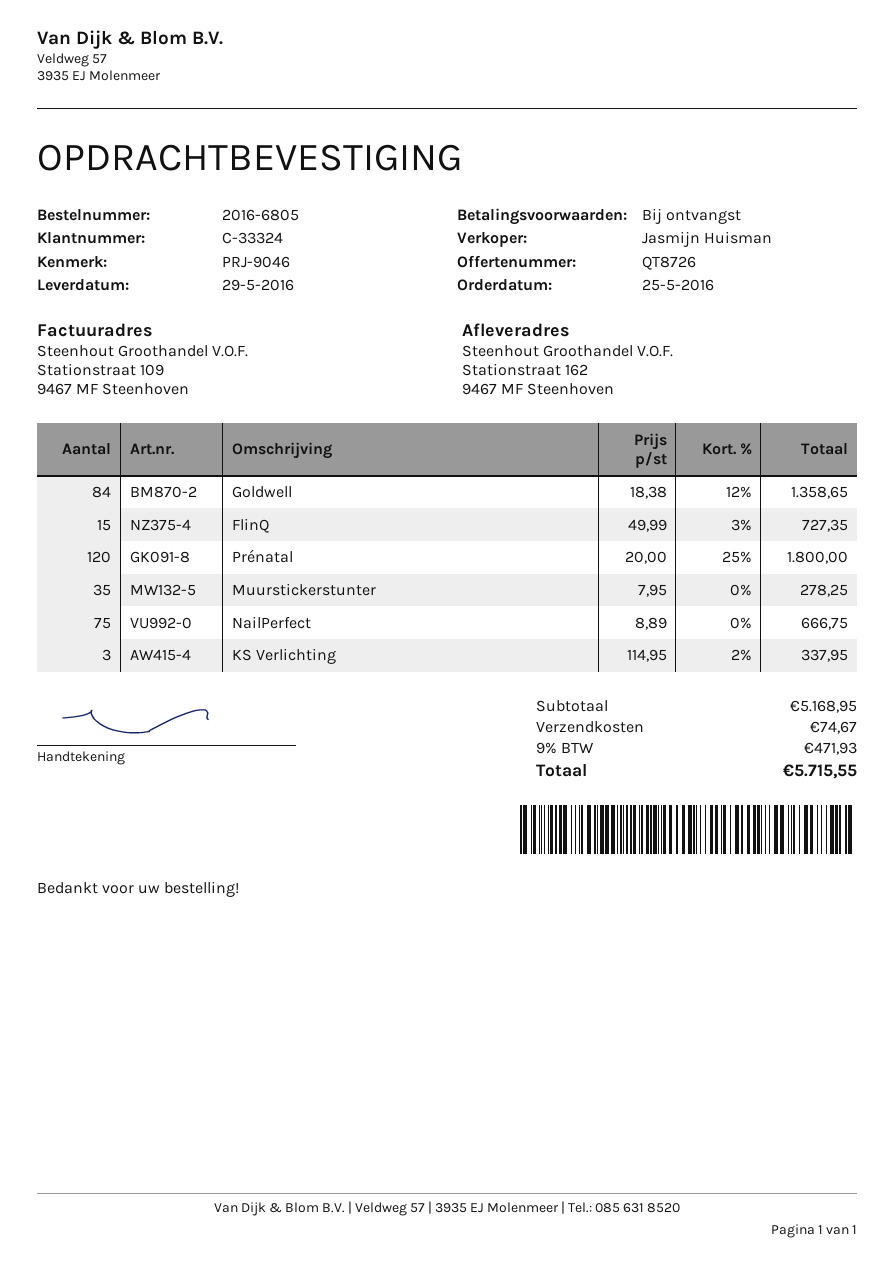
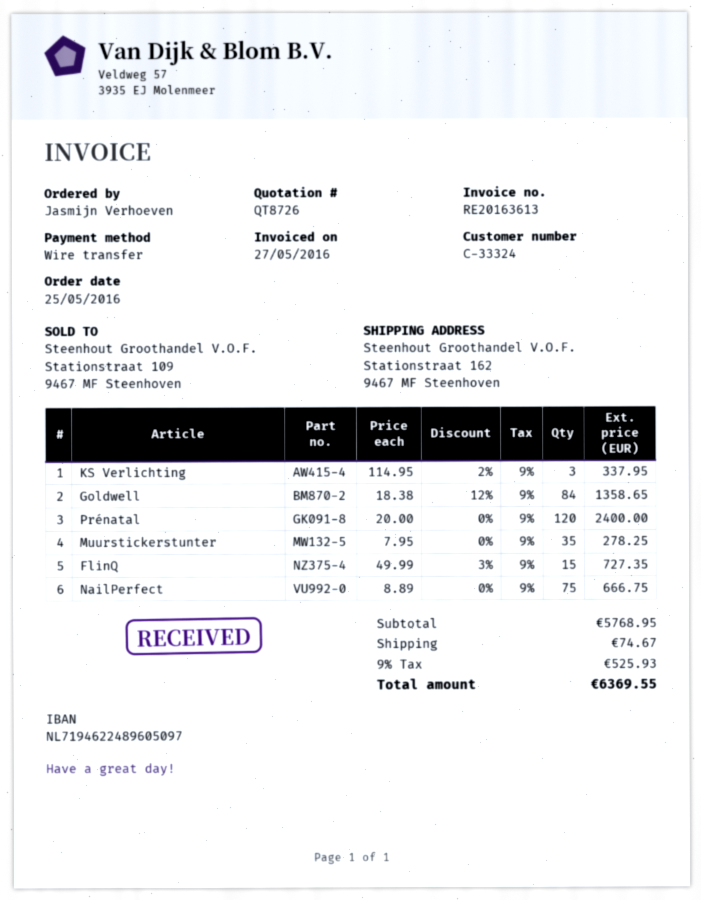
Prénatal: 120 x 20.00 - 25% = 1800.00 -> 120 x 20.00 = 2400.00
subtotal: 5168.95 -> 5768.95
tax: 9% = 471.93 -> 9% = 525.93
total: 5715.55 -> 6369.55

